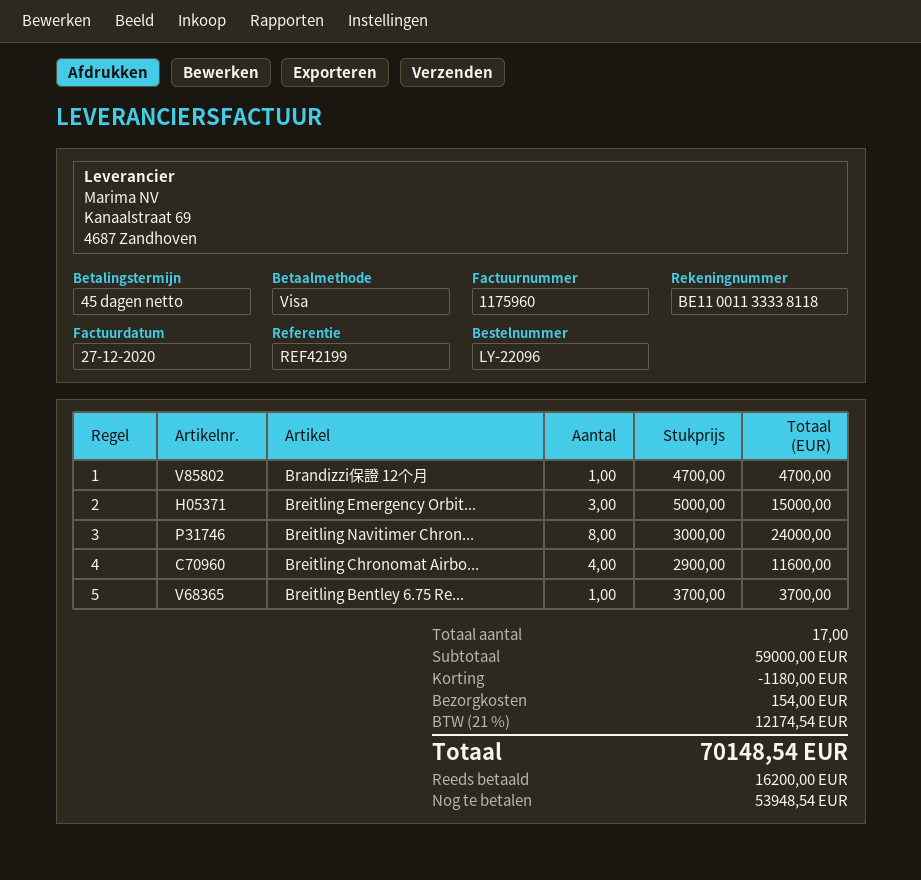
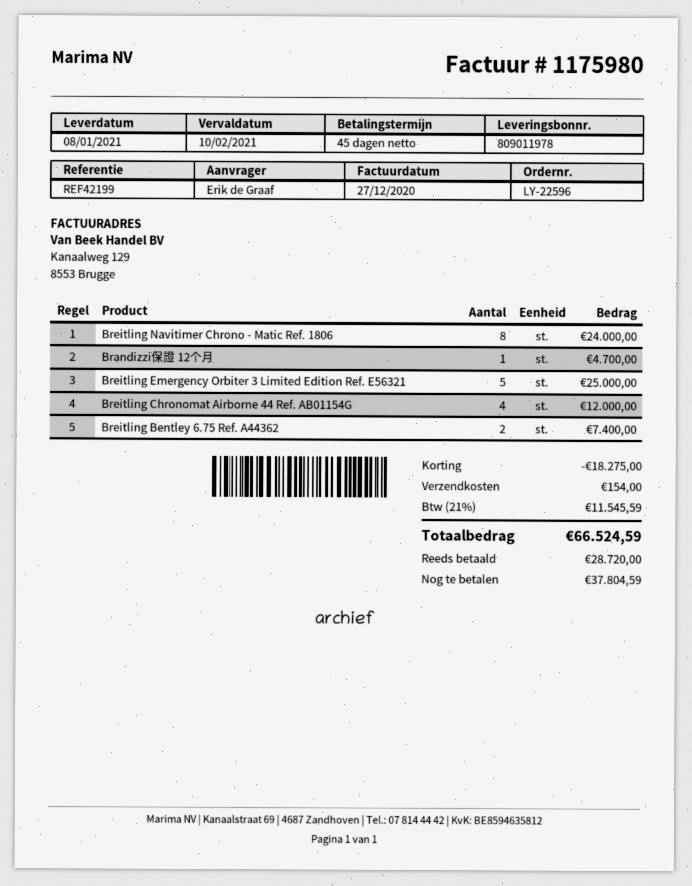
order number: LY-22096 -> LY-22596
invoice number: 1175960 -> 1175980
Breitling Emergency Orbit...: 3 for 15000.00 -> 5 for 25000.00
Breitling Chronomat Airbo...: 4 for 11600.00 -> 4 for 12000.00
Breitling Bentley 6.75 Re...: 1 for 3700.00 -> 2 for 7400.00
discount: 1180.00 -> 18275.00
tax: 21% = 12174.54 -> 21% = 11545.59
total: 70148.54 -> 66524.59
deposit: 16200.00 -> 28720.00
balance: 53948.54 -> 37804.59

